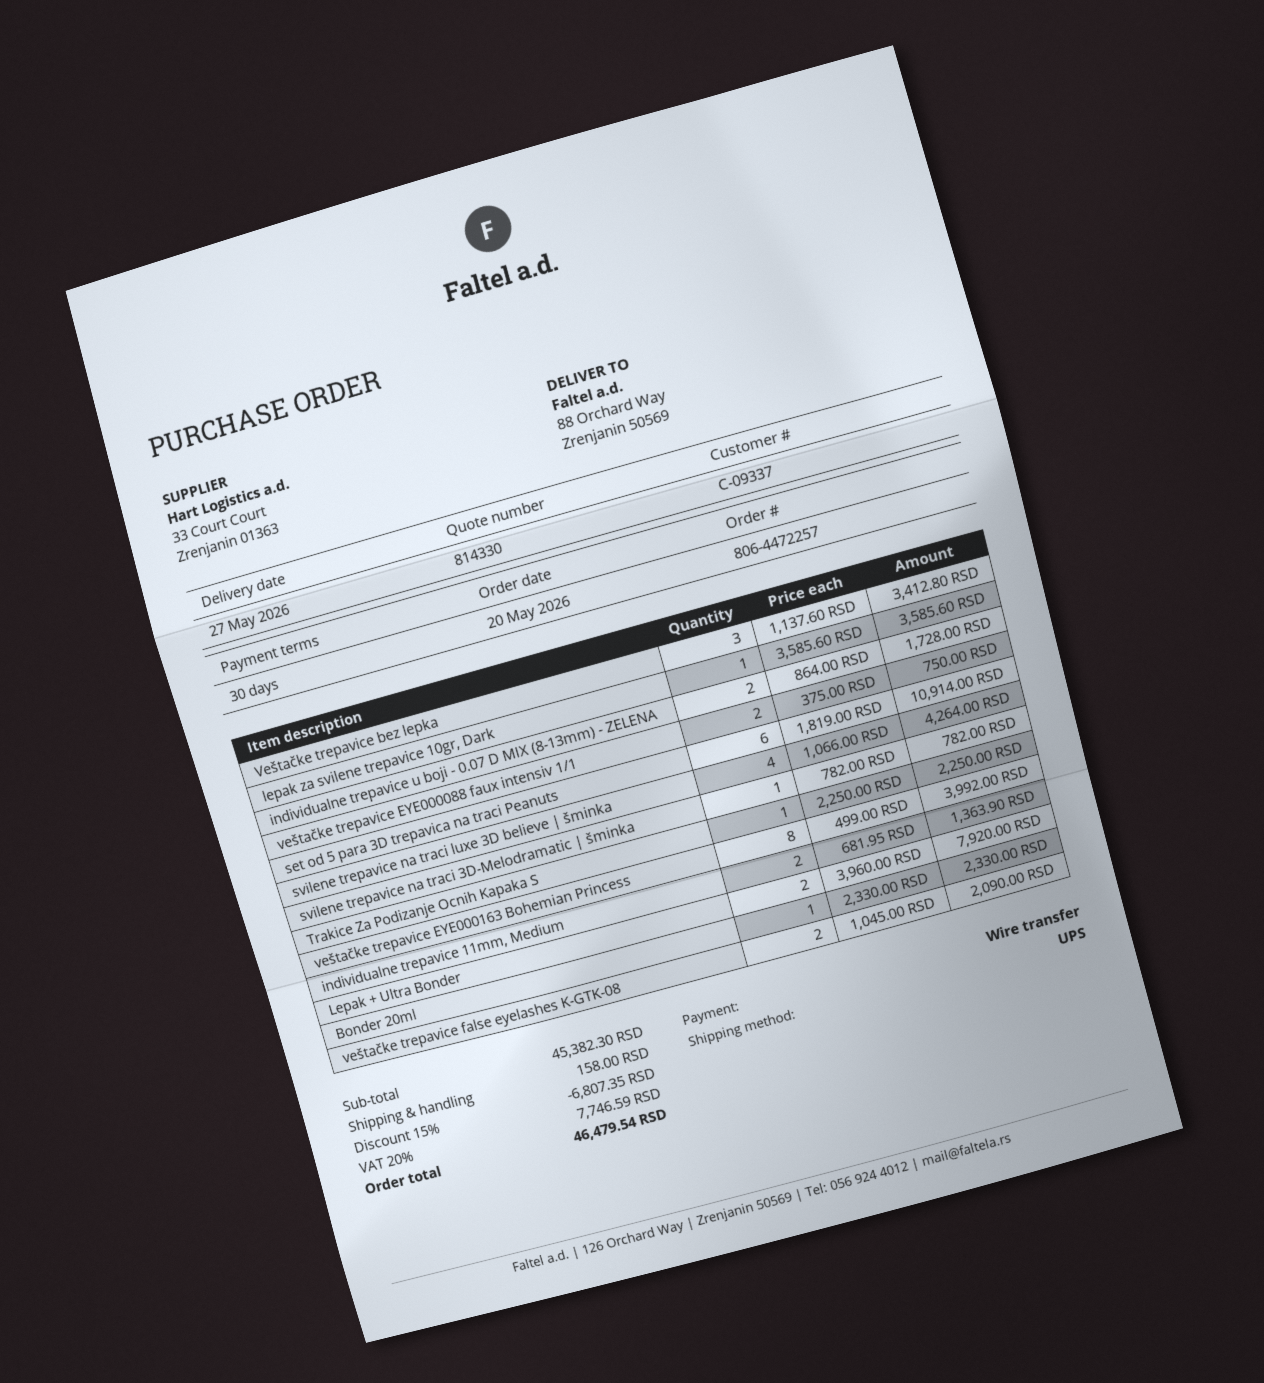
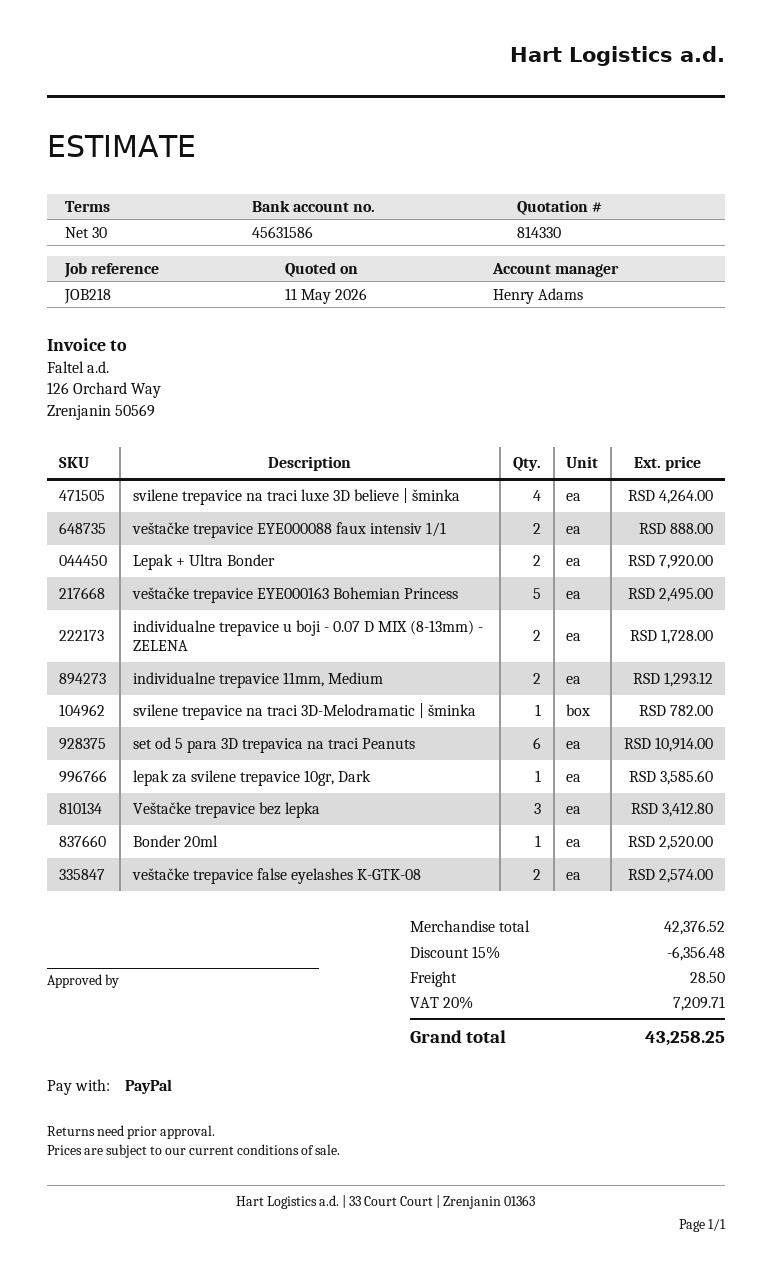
payment method: bank transfer -> PayPal
veštačke trepavice EYE000088 faux intensiv 1/1: 2 for 750.00 -> 2 for 888.00
Trakice Za Podizanje Ocnih Kapaka S: 1 for 2250.00 -> none
veštačke trepavice EYE000163 Bohemian Princess: 8 for 3992.00 -> 5 for 2495.00
individualne trepavice 11mm, Medium: 2 for 1363.90 -> 2 for 1293.12
Bonder 20ml: 1 for 2330.00 -> 1 for 2520.00
veštačke trepavice false eyelashes K-GTK-08: 2 for 2090.00 -> 2 for 2574.00
subtotal: 45382.30 -> 42376.52
discount: 15% = 6807.35 -> 15% = 6356.48
shipping: 158.00 -> 28.50
tax: 20% = 7746.59 -> 20% = 7209.71
total: 46479.54 -> 43258.25

